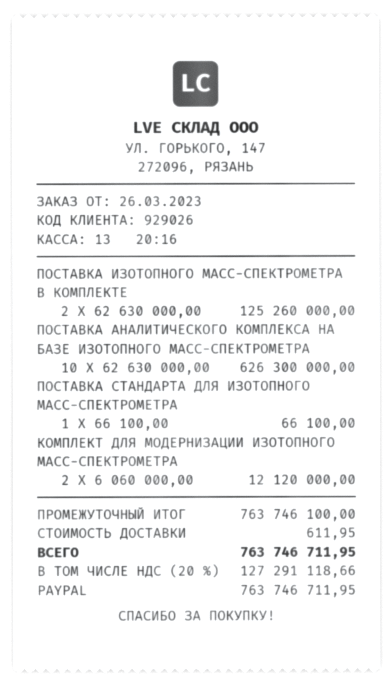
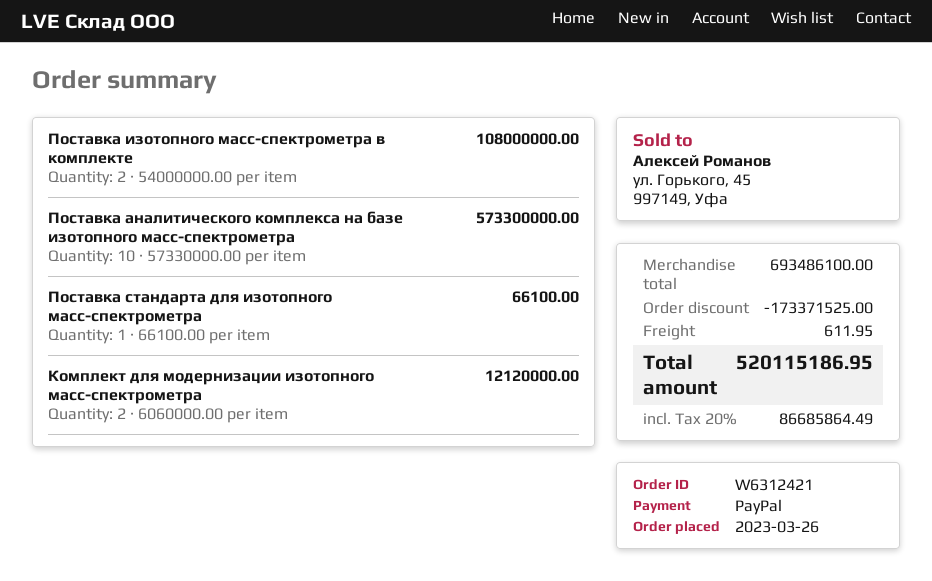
ПОСТАВКА ИЗОТОПНОГО МАСС-СПЕКТРОМЕТРА В КОМПЛЕКТЕ: 2 x 62630000.00 = 125260000.00 -> 2 x 54000000.00 = 108000000.00
ПОСТАВКА АНАЛИТИЧЕСКОГО КОМПЛЕКСА НА БАЗЕ ИЗОТОПНОГО МАСС-СПЕКТРОМЕТРА: 10 x 62630000.00 = 626300000.00 -> 10 x 57330000.00 = 573300000.00
subtotal: 763746100.00 -> 693486100.00
discount: none -> 173371525.00
tax: 20% = 127291118.66 -> 20% = 86685864.49
total: 763746711.95 -> 520115186.95

